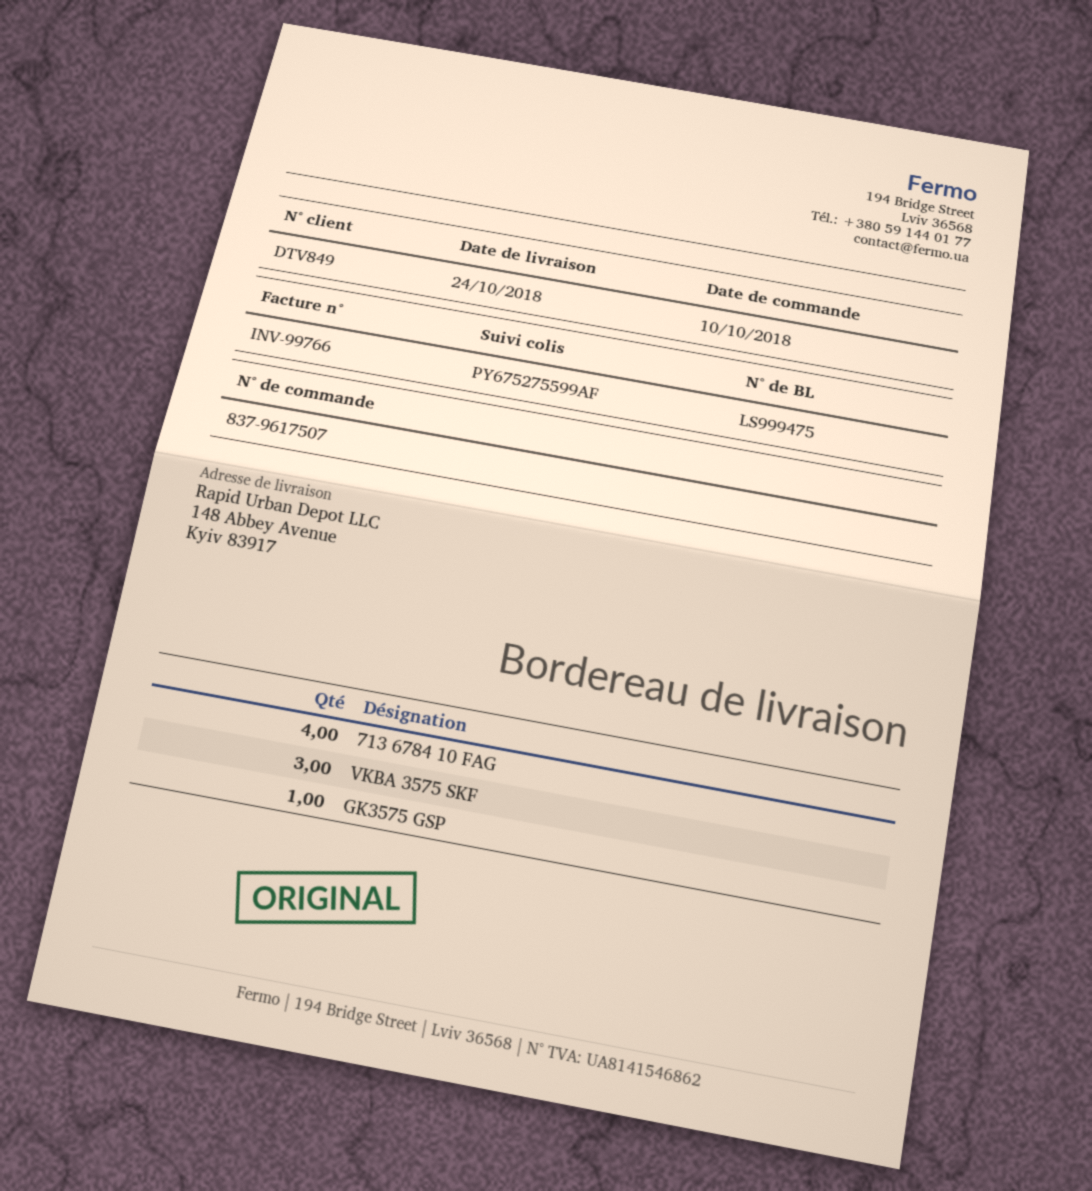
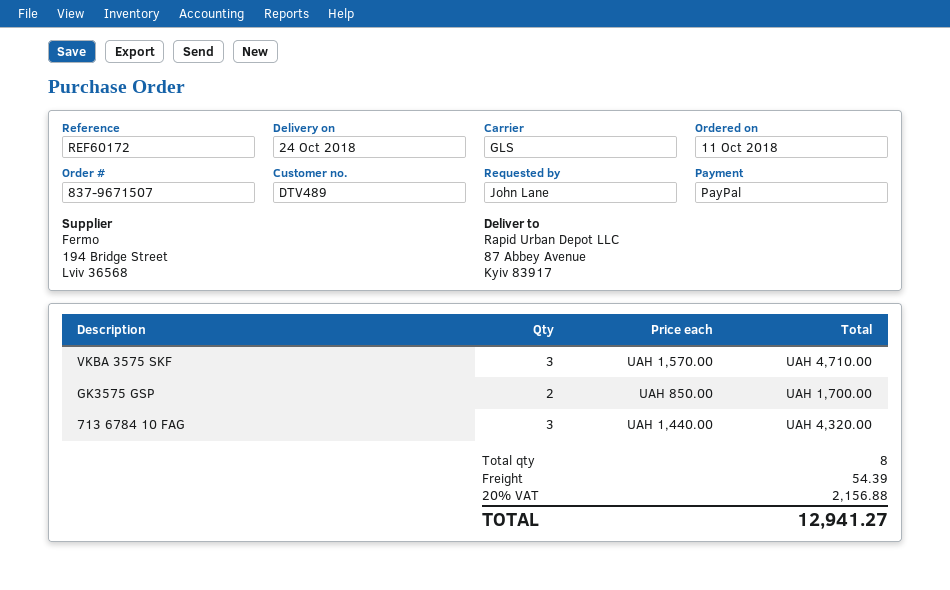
order number: 837-9617507 -> 837-9671507
order date: 2018-10-10 -> 2018-10-11
customer number: DTV849 -> DTV489
ship to: 148 Abbey Avenue, Kyiv 83917 -> 87 Abbey Avenue, Kyiv 83917
713 6784 10 FAG: 4 -> 3
GK3575 GSP: 1 -> 2

